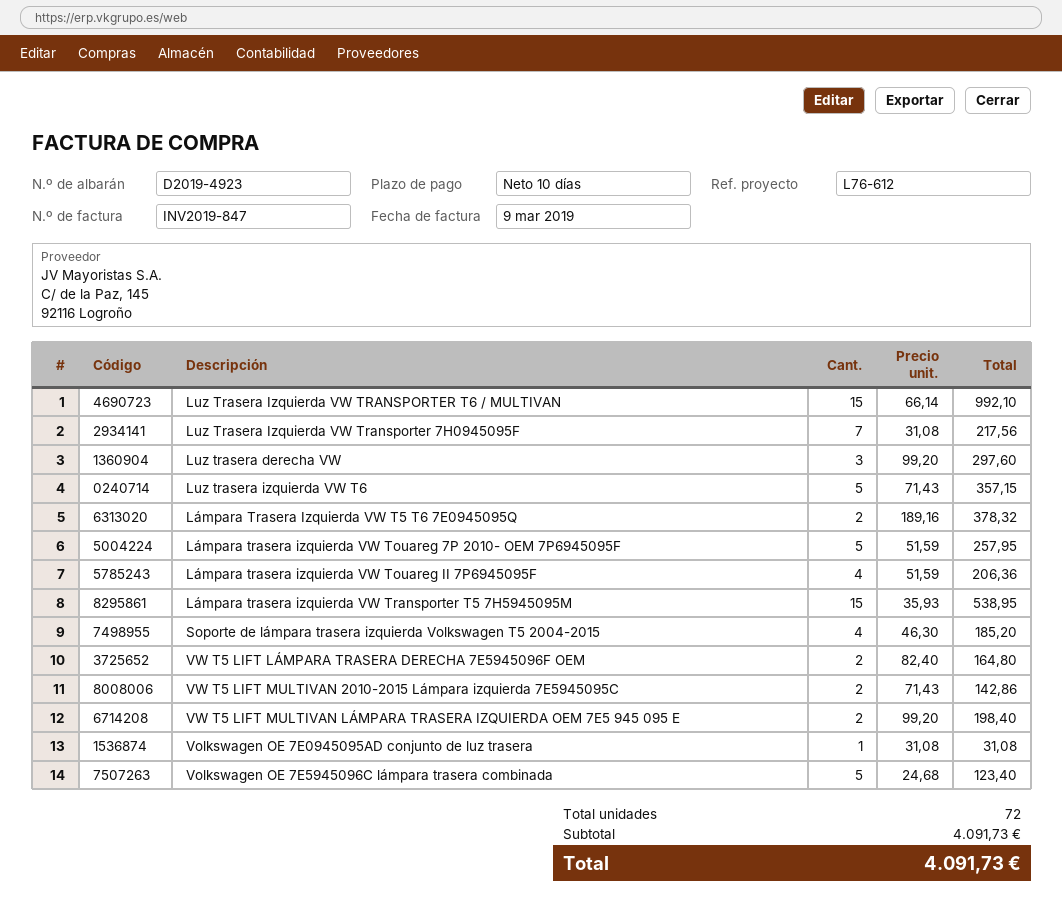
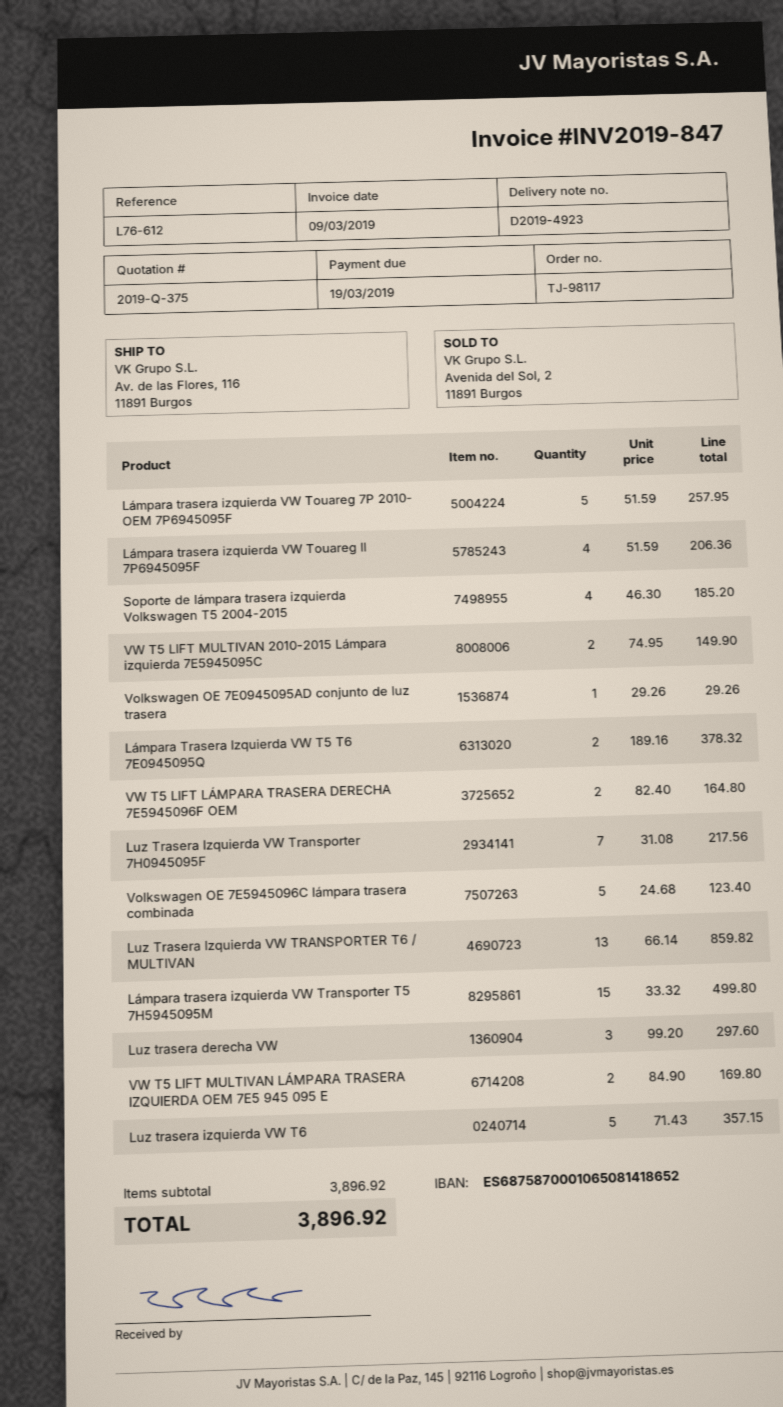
Luz Trasera Izquierda VW TRANSPORTER T6 / MULTIVAN: 15 x 66.14 = 992.10 -> 13 x 66.14 = 859.82
Lámpara trasera izquierda VW Transporter T5 7H5945095M: 15 x 35.93 = 538.95 -> 15 x 33.32 = 499.80
VW T5 LIFT MULTIVAN 2010-2015 Lámpara izquierda 7E5945095C: 2 x 71.43 = 142.86 -> 2 x 74.95 = 149.90
VW T5 LIFT MULTIVAN LÁMPARA TRASERA IZQUIERDA OEM 7E5 945 095 E: 2 x 99.20 = 198.40 -> 2 x 84.90 = 169.80
Volkswagen OE 7E0945095AD conjunto de luz trasera: 1 x 31.08 = 31.08 -> 1 x 29.26 = 29.26
subtotal: 4091.73 -> 3896.92
total: 4091.73 -> 3896.92

